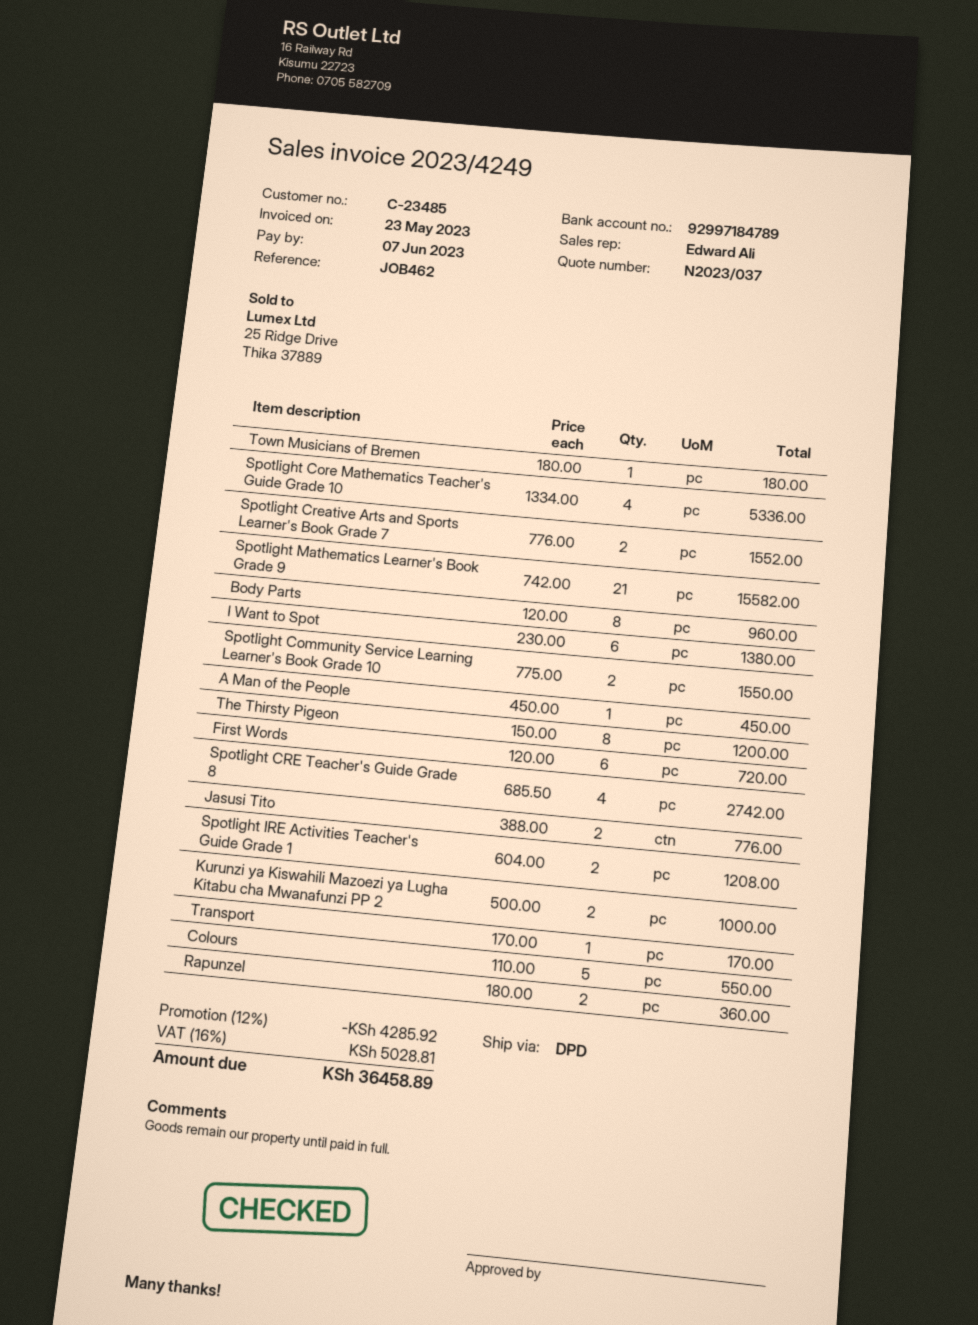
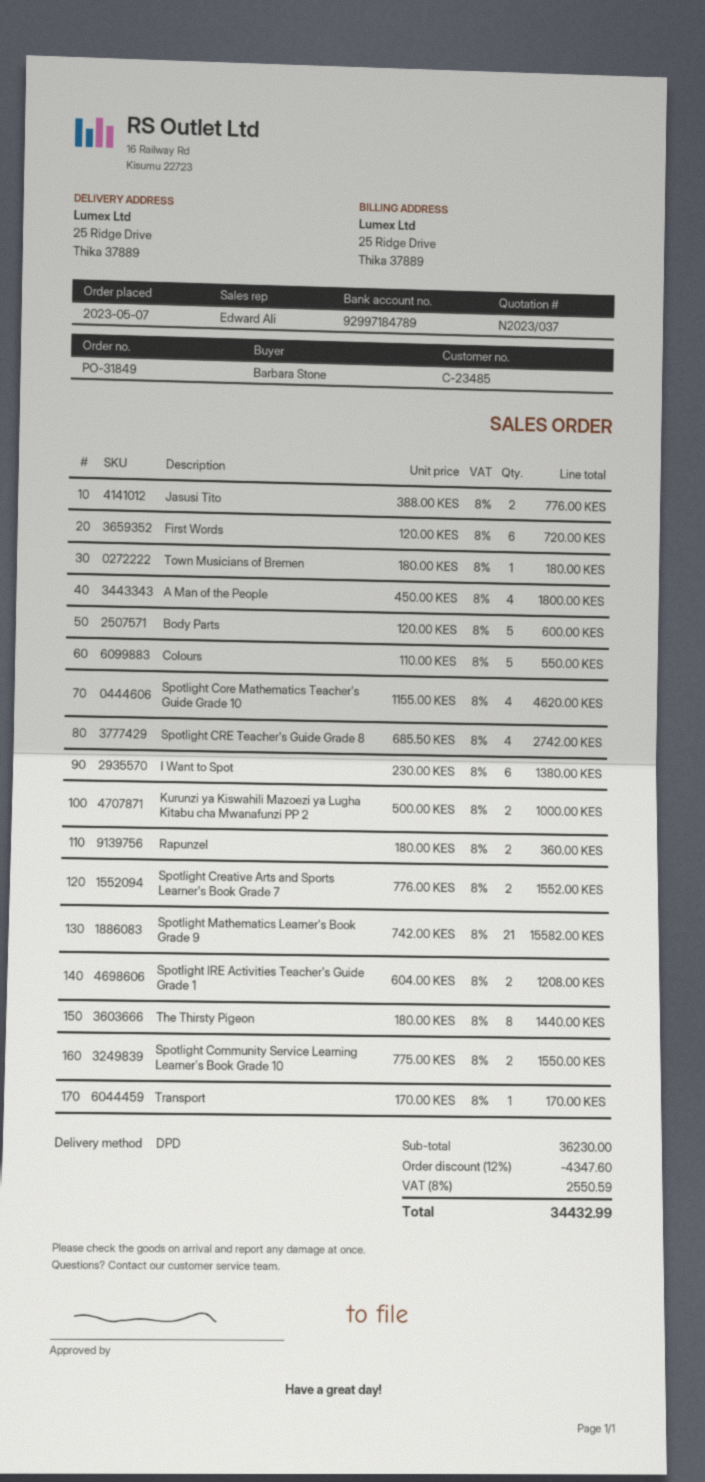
Spotlight Core Mathematics Teacher's Guide Grade 10: 4 x 1334.00 = 5336.00 -> 4 x 1155.00 = 4620.00
Body Parts: 8 x 120.00 = 960.00 -> 5 x 120.00 = 600.00
A Man of the People: 1 x 450.00 = 450.00 -> 4 x 450.00 = 1800.00
The Thirsty Pigeon: 8 x 150.00 = 1200.00 -> 8 x 180.00 = 1440.00
discount: 12% = 4285.92 -> 12% = 4347.60
tax: 16% = 5028.81 -> 8% = 2550.59
total: 36458.89 -> 34432.99

